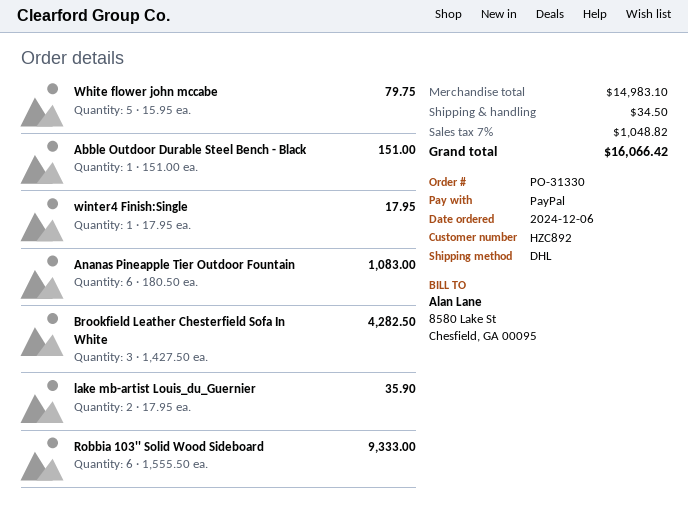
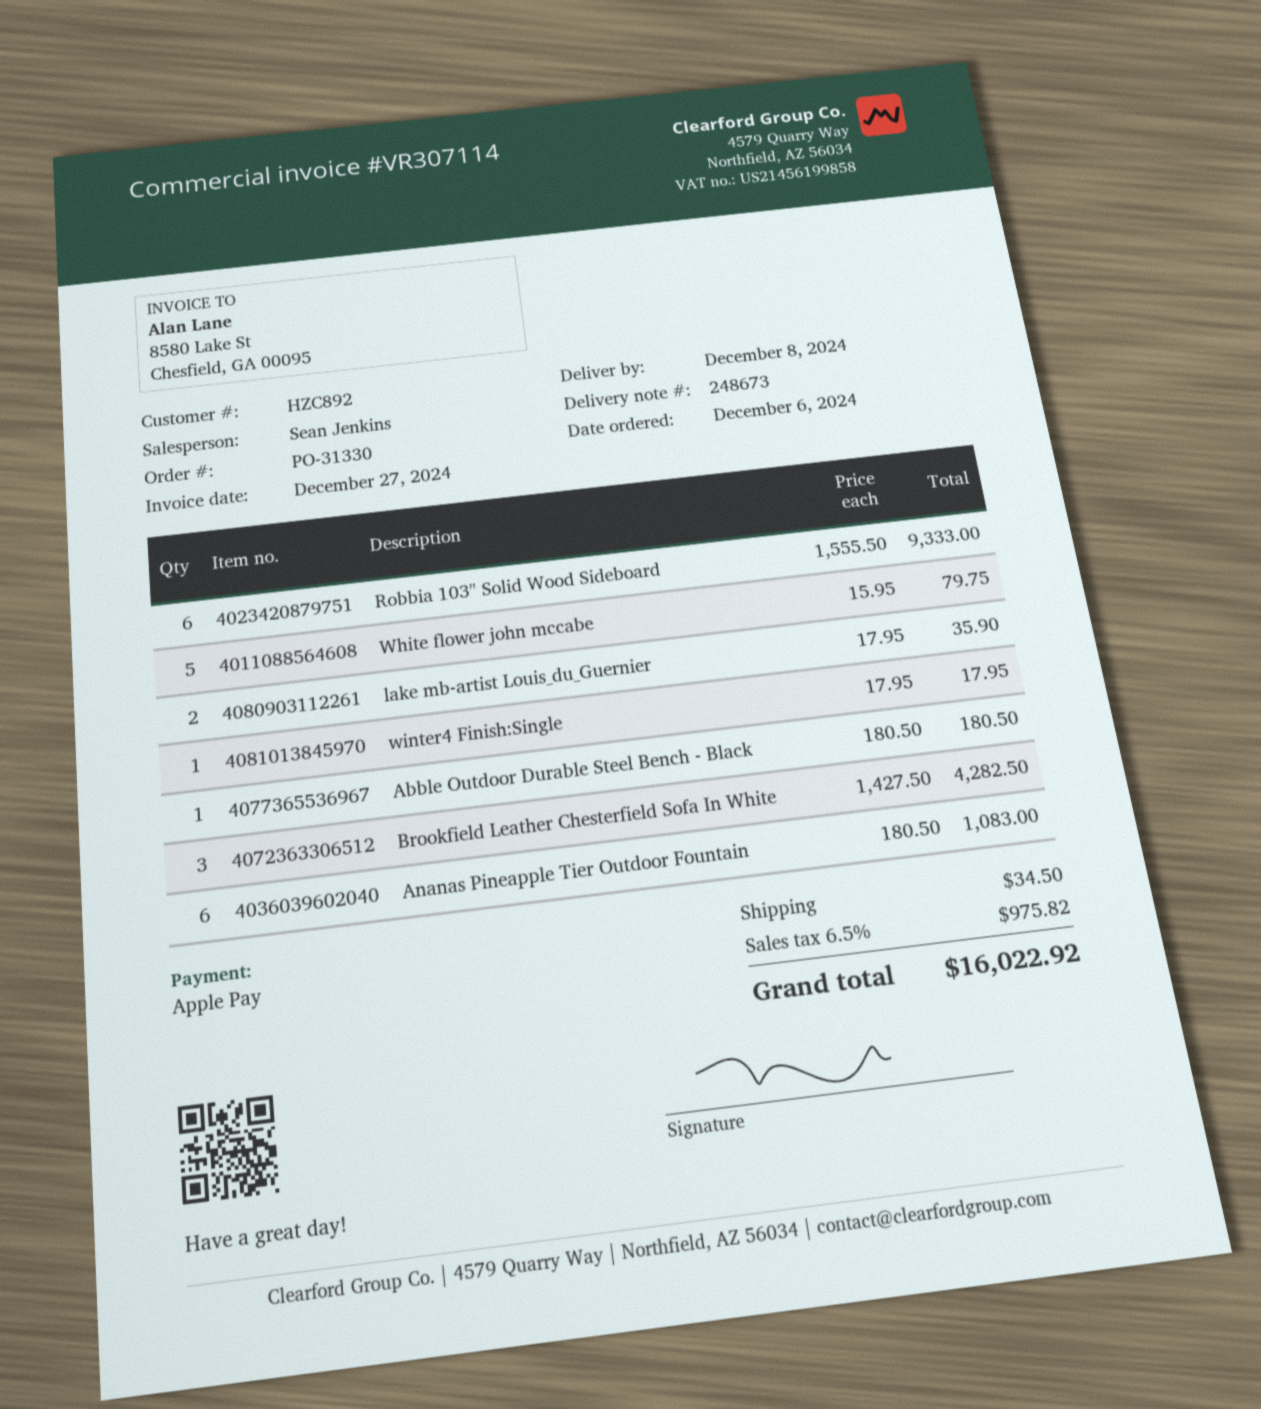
payment method: PayPal -> Apple Pay
Abble Outdoor Durable Steel Bench - Black: 1 x 151.00 = 151.00 -> 1 x 180.50 = 180.50
tax: 7% = 1048.82 -> 6.5% = 975.82
total: 16066.42 -> 16022.92

